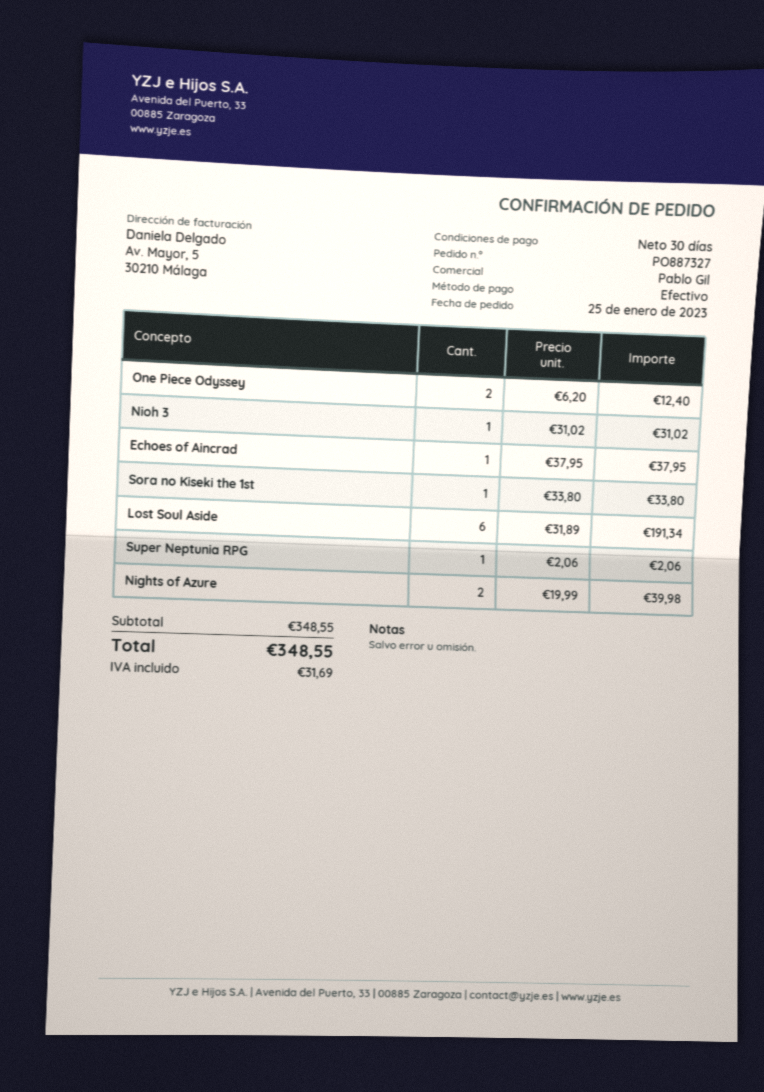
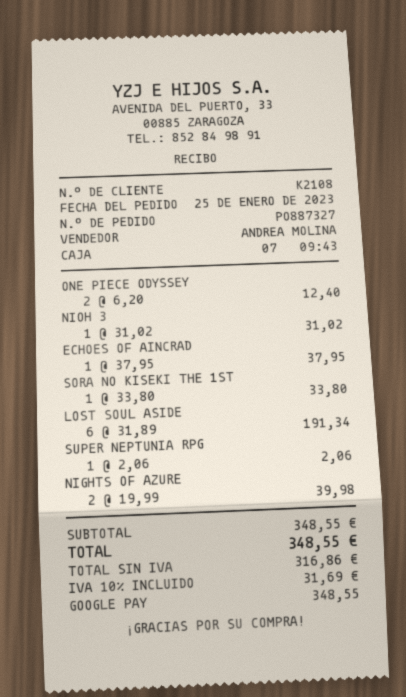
sales rep: Pablo Gil -> ANDREA MOLINA
payment method: cash -> Google Pay

